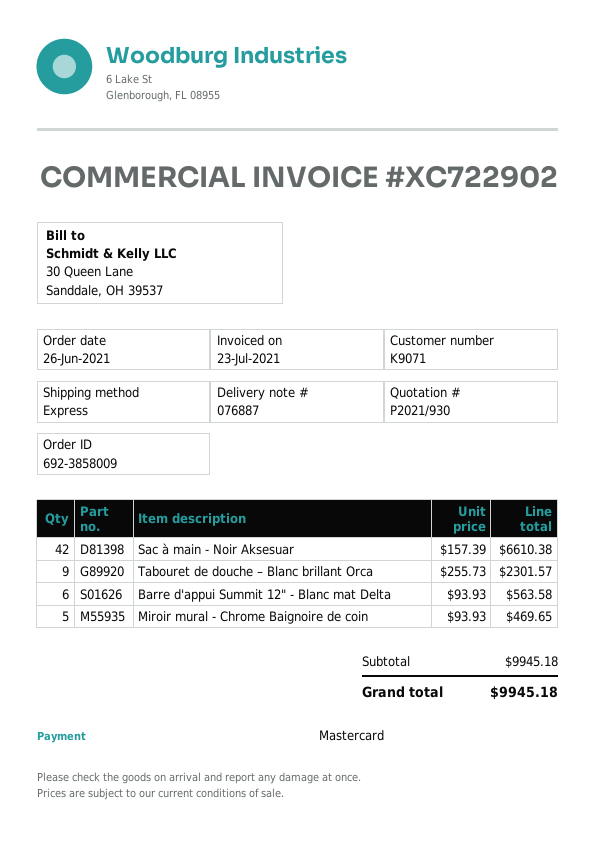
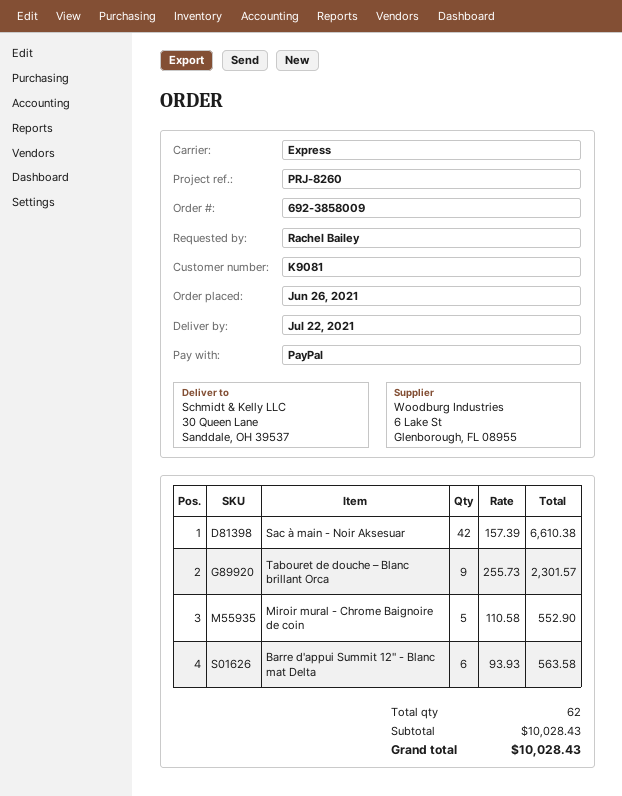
customer number: K9071 -> K9081
payment method: Mastercard -> PayPal
Miroir mural - Chrome Baignoire de coin: 5 x 93.93 = 469.65 -> 5 x 110.58 = 552.90
subtotal: 9945.18 -> 10028.43
total: 9945.18 -> 10028.43

